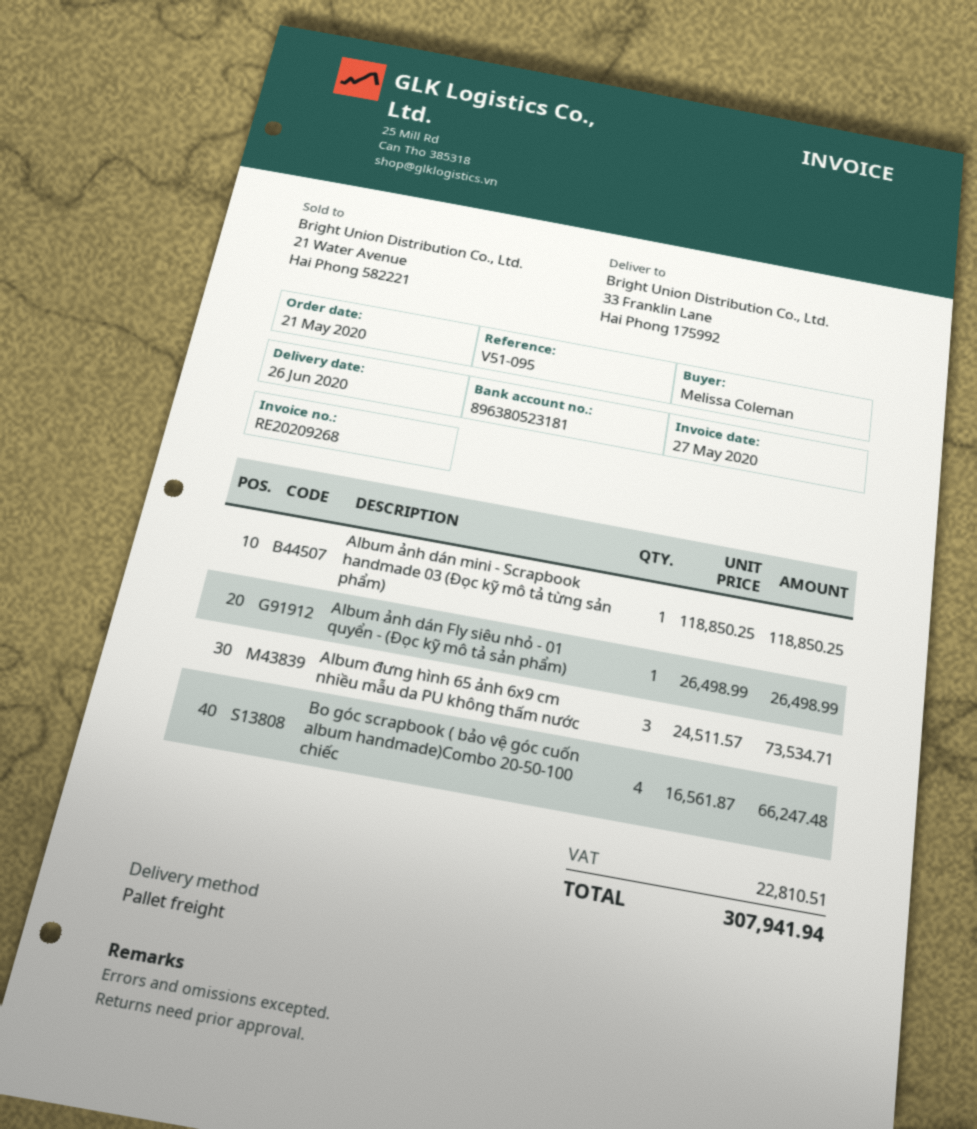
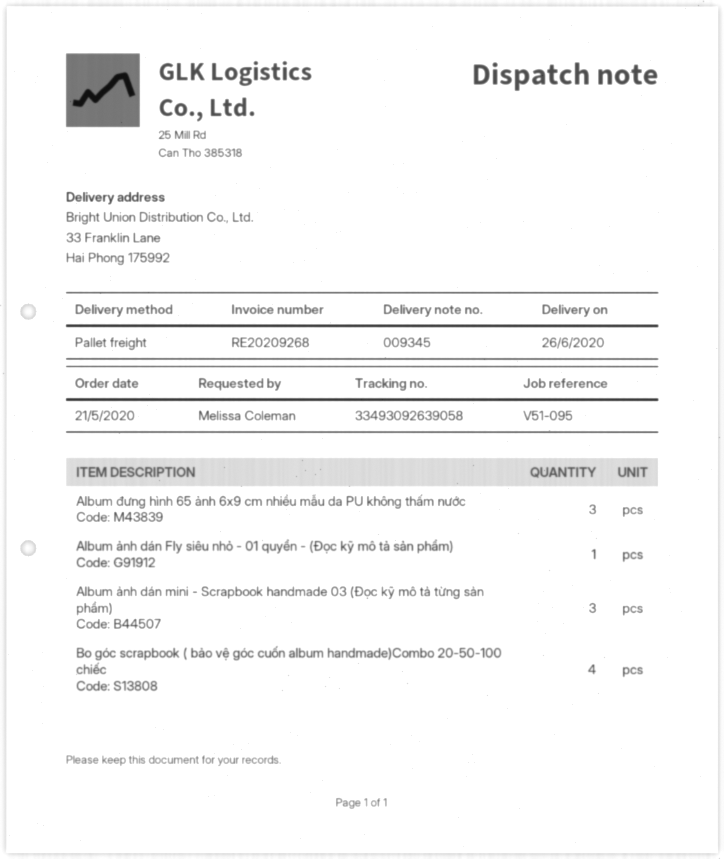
Album ảnh dán mini - Scrapbook handmade 03 (Đọc kỹ mô tả từng sản phẩm): 1 -> 3

